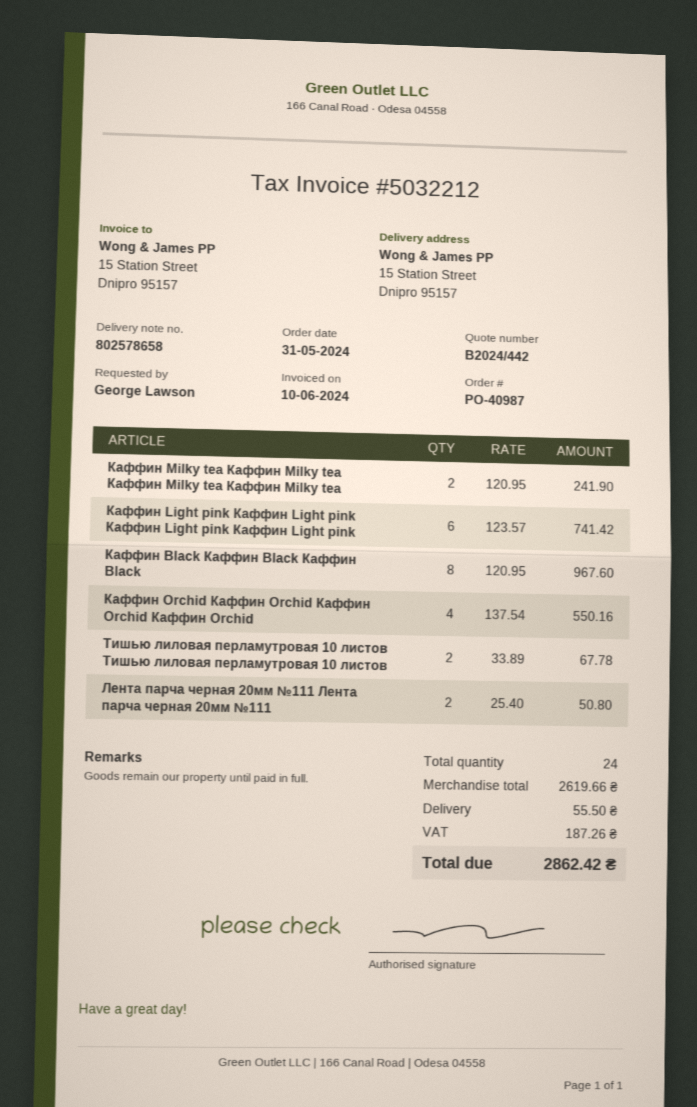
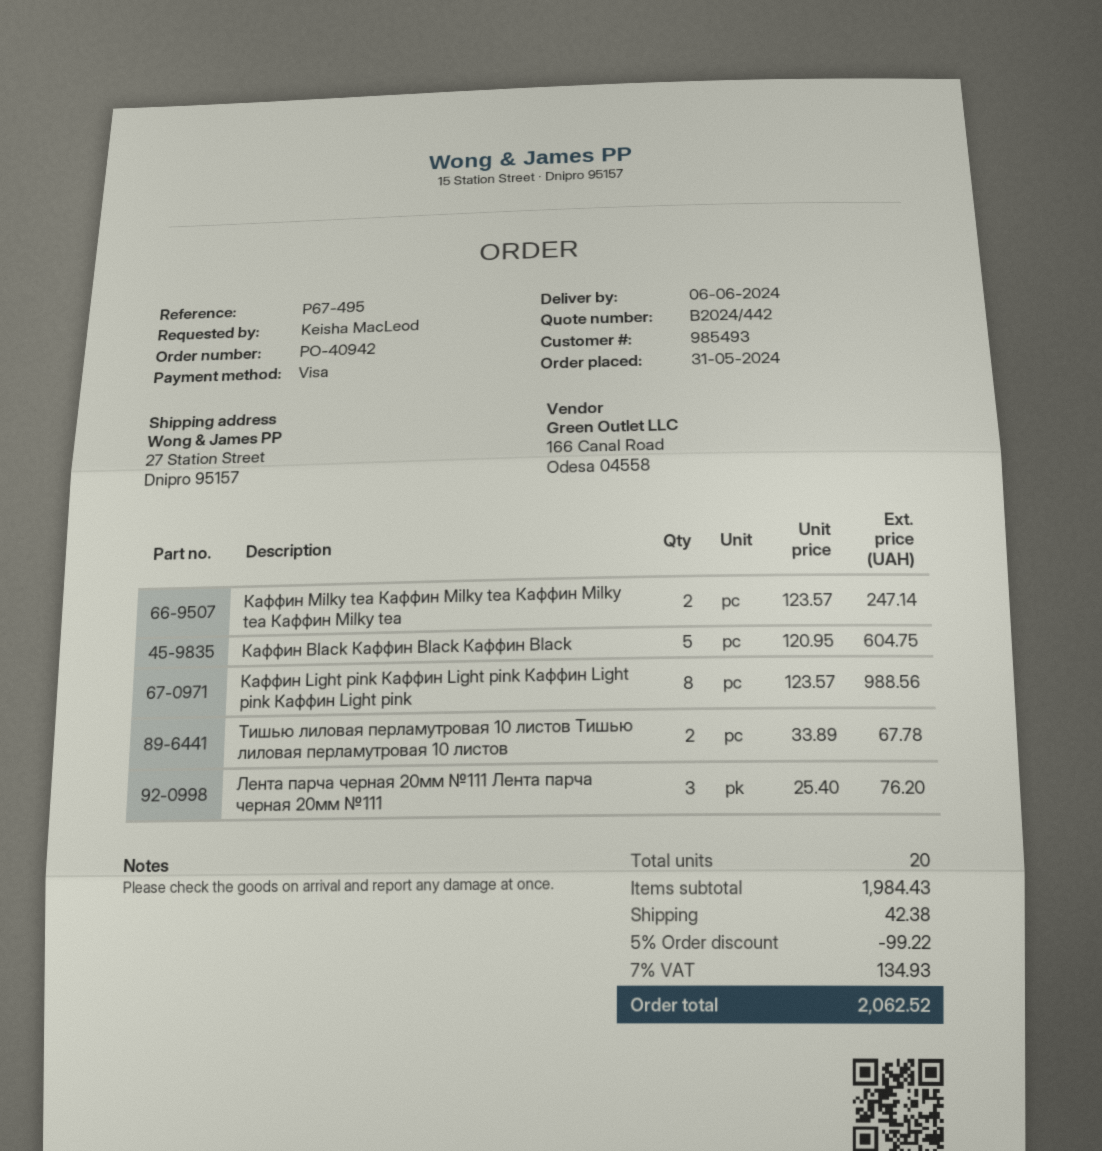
order number: PO-40987 -> PO-40942
ordered by: George Lawson -> Keisha MacLeod
ship to: 15 Station Street, Dnipro 95157 -> 27 Station Street, Dnipro 95157
Каффин Milky tea Каффин Milky tea Каффин Milky tea Каффин Milky tea: 2 x 120.95 = 241.90 -> 2 x 123.57 = 247.14
Каффин Light pink Каффин Light pink Каффин Light pink Каффин Light pink: 6 x 123.57 = 741.42 -> 8 x 123.57 = 988.56
Каффин Black Каффин Black Каффин Black: 8 x 120.95 = 967.60 -> 5 x 120.95 = 604.75
Каффин Orchid Каффин Orchid Каффин Orchid Каффин Orchid: 4 x 137.54 = 550.16 -> none
Лента парча черная 20мм №111 Лента парча черная 20мм №111: 2 x 25.40 = 50.80 -> 3 x 25.40 = 76.20
total quantity: 24 -> 20
subtotal: 2619.66 -> 1984.43
discount: none -> 5% = 99.22
shipping: 55.50 -> 42.38
tax: 187.26 -> 134.93
total: 2862.42 -> 2062.52

